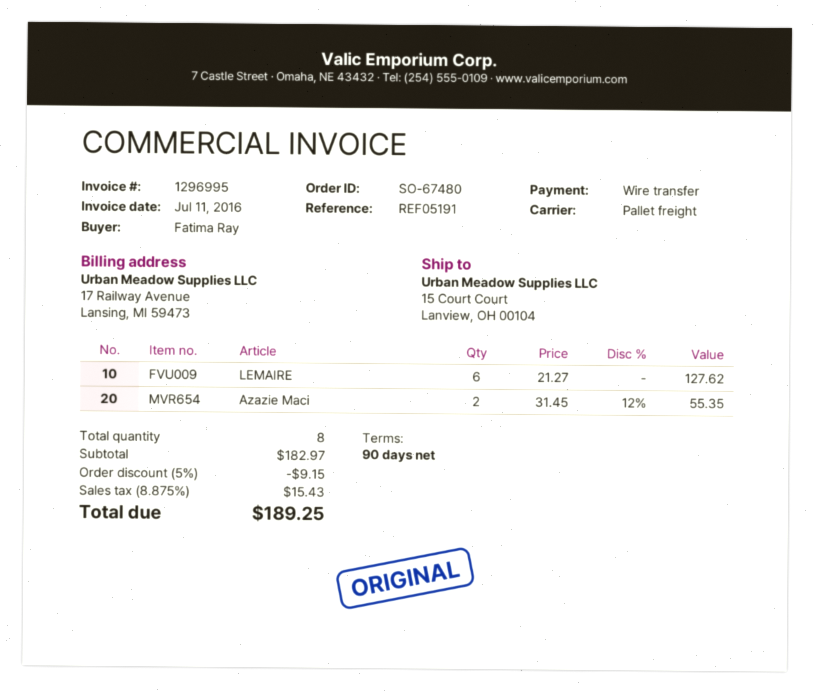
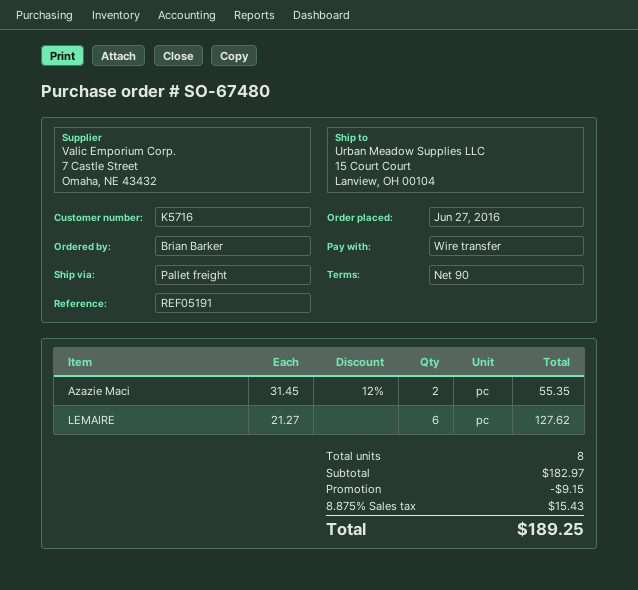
ordered by: Fatima Ray -> Brian Barker

